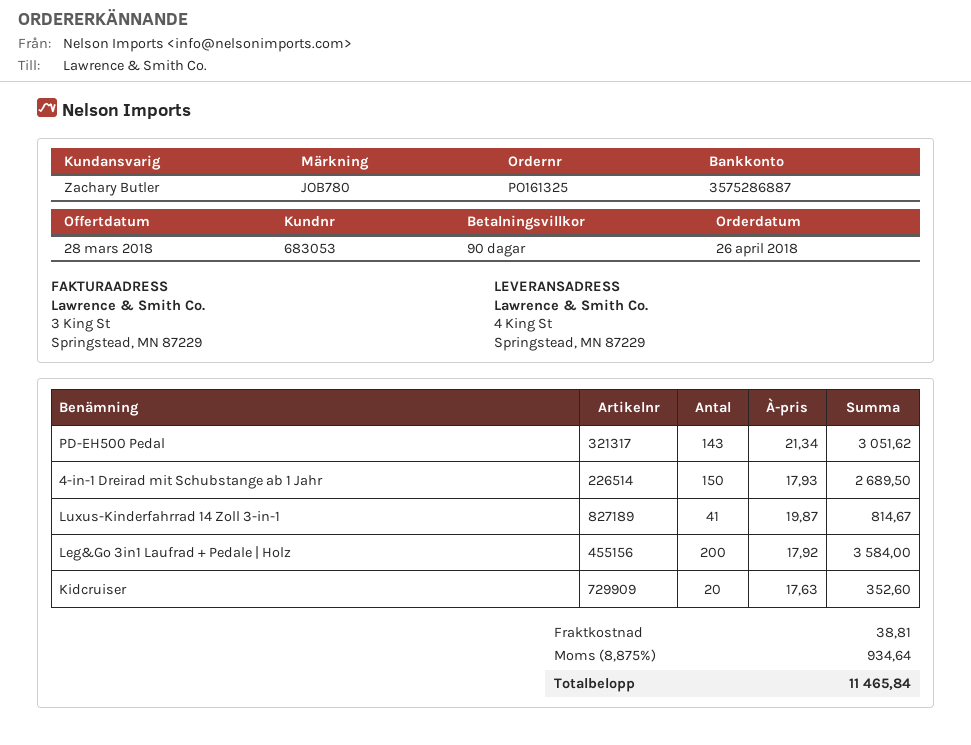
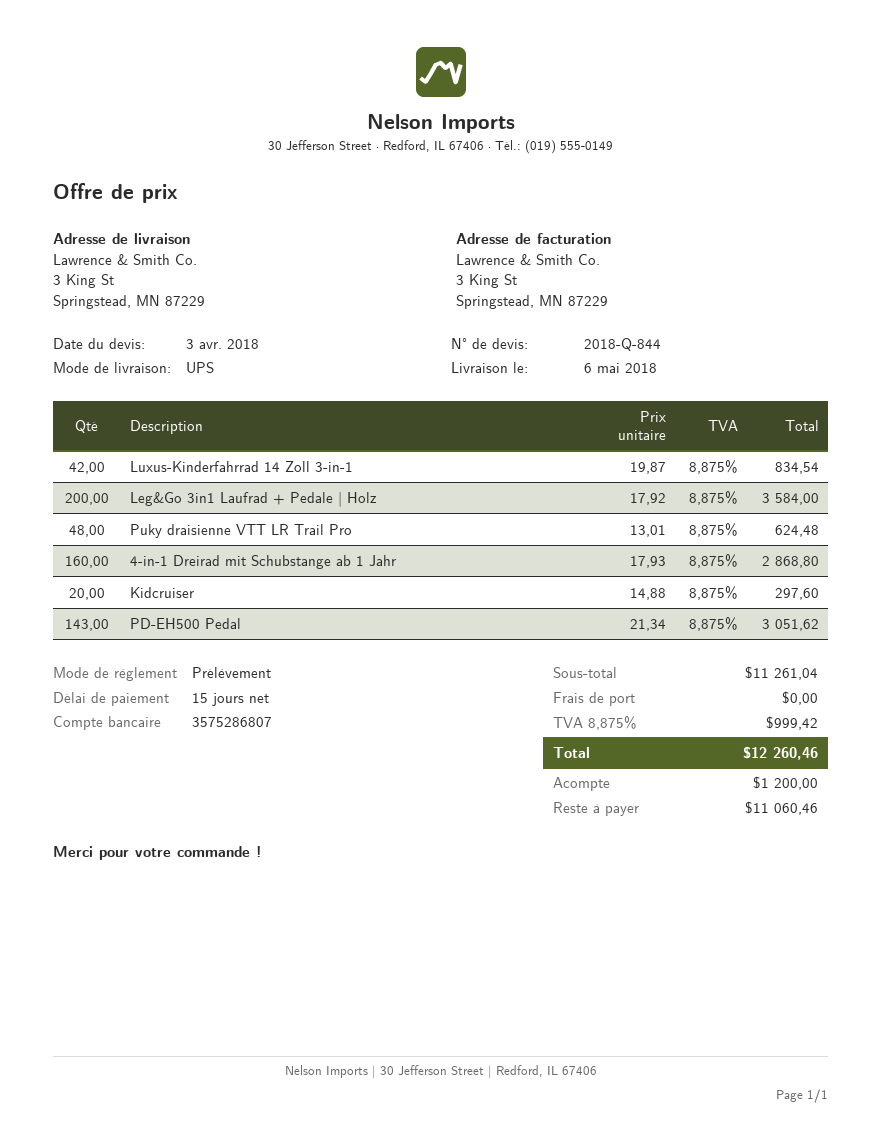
quote date: 2018-03-28 -> 2018-04-03
payment terms: 90 days -> 15 days
bank account: 3575286887 -> 3575286807
ship to: 4 King St, Springstead, MN 87229 -> 3 King St, Springstead, MN 87229
4-in-1 Dreirad mit Schubstange ab 1 Jahr: 150 x 17.93 = 2689.50 -> 160 x 17.93 = 2868.80
Luxus-Kinderfahrrad 14 Zoll 3-in-1: 41 x 19.87 = 814.67 -> 42 x 19.87 = 834.54
Kidcruiser: 20 x 17.63 = 352.60 -> 20 x 14.88 = 297.60
Puky draisienne VTT LR Trail Pro: none -> 48 x 13.01 = 624.48
shipping: 38.81 -> 0.00
tax: 8.875% = 934.64 -> 8.875% = 999.42
total: 11465.84 -> 12260.46

